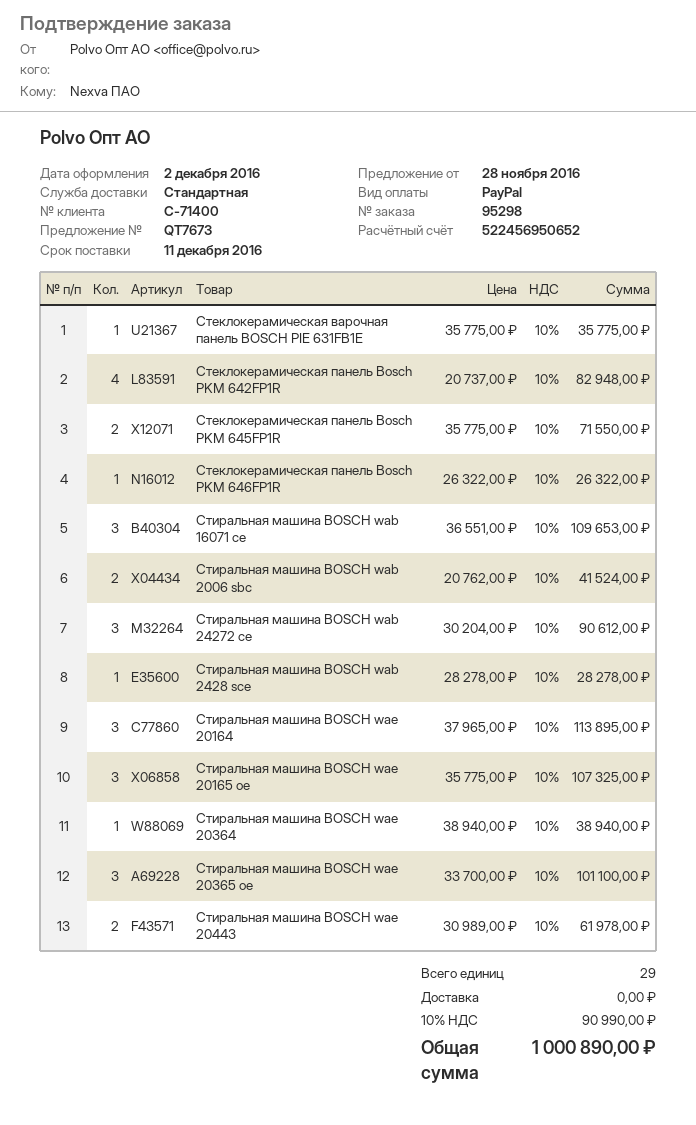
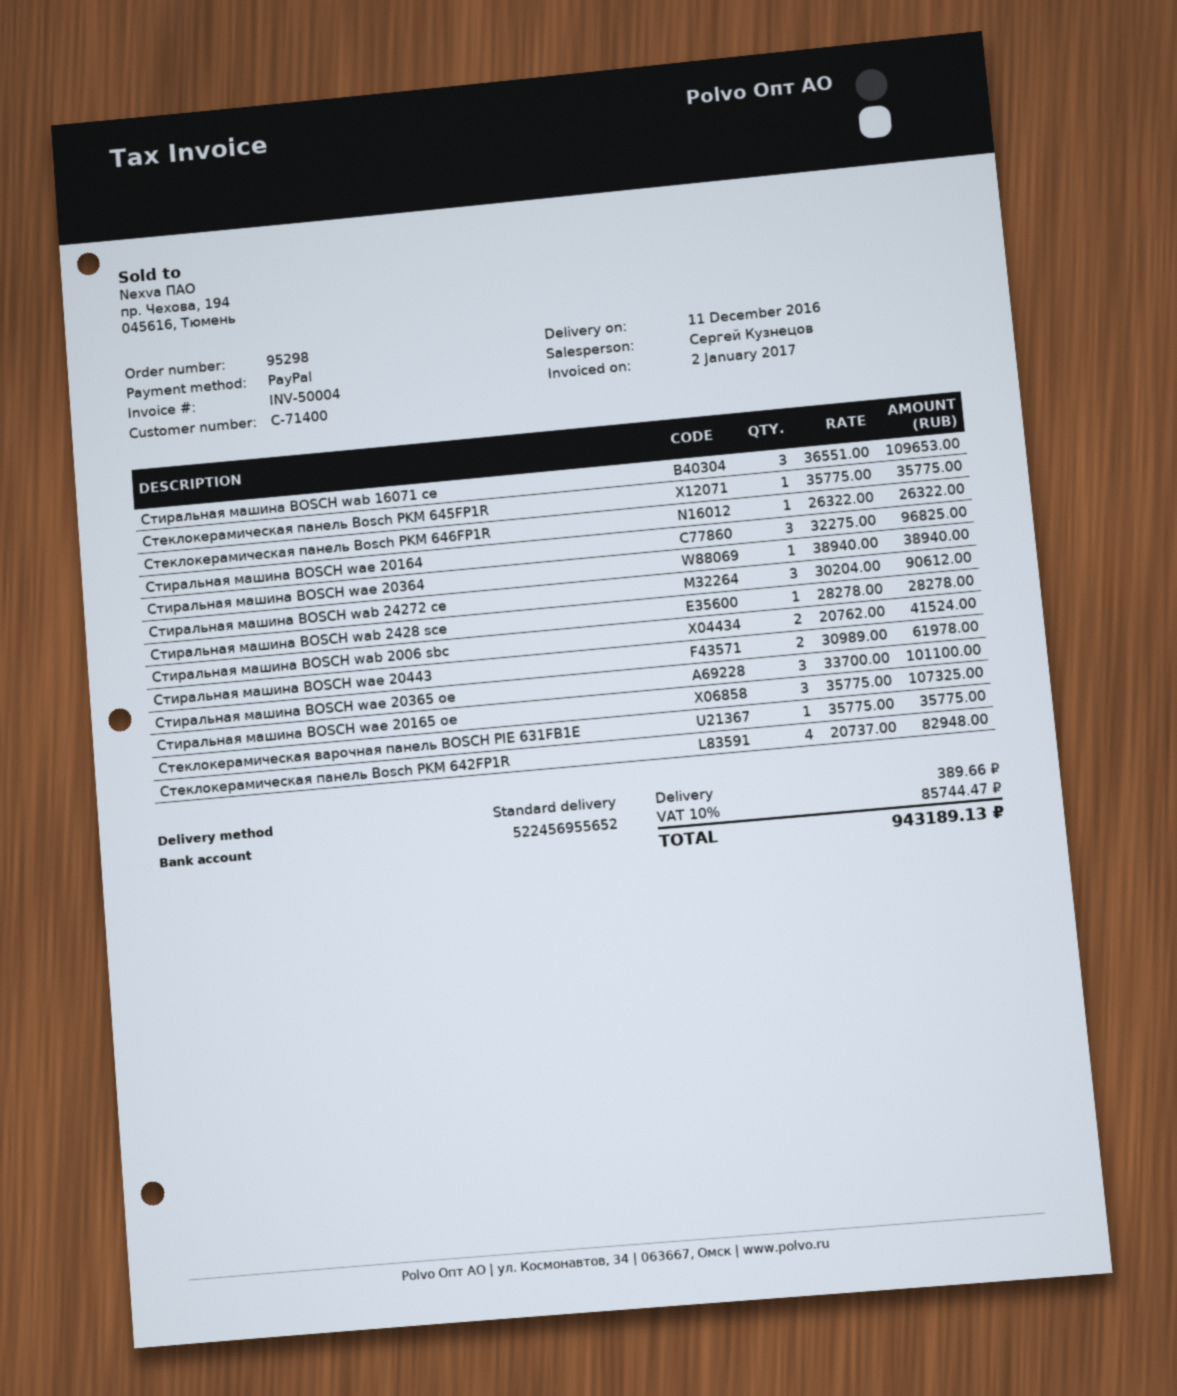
bank account: 522456950652 -> 522456955652
Стеклокерамическая панель Bosch PKM 645FP1R: 2 x 35775.00 = 71550.00 -> 1 x 35775.00 = 35775.00
Стиральная машина BOSCH wae 20164: 3 x 37965.00 = 113895.00 -> 3 x 32275.00 = 96825.00
shipping: 0.00 -> 389.66
tax: 10% = 90990.00 -> 10% = 85744.47
total: 1000890.00 -> 943189.13

